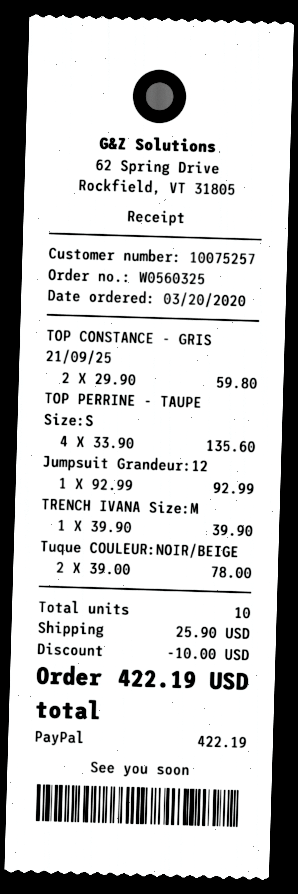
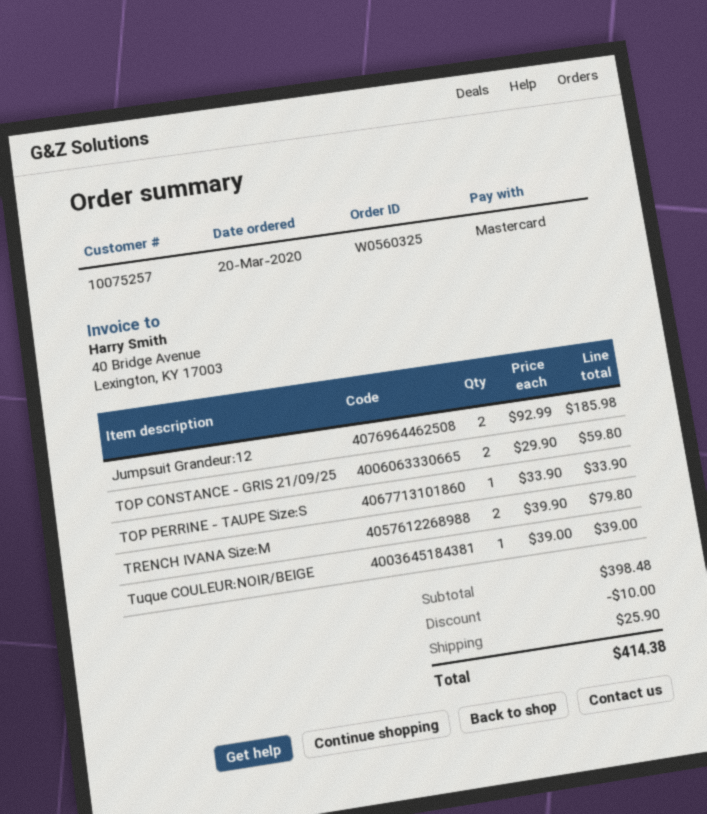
payment method: PayPal -> Mastercard
TOP PERRINE - TAUPE Size:S: 4 x 33.90 = 135.60 -> 1 x 33.90 = 33.90
Jumpsuit Grandeur:12: 1 x 92.99 = 92.99 -> 2 x 92.99 = 185.98
TRENCH IVANA Size:M: 1 x 39.90 = 39.90 -> 2 x 39.90 = 79.80
Tuque COULEUR:NOIR/BEIGE: 2 x 39.00 = 78.00 -> 1 x 39.00 = 39.00
total: 422.19 -> 414.38

